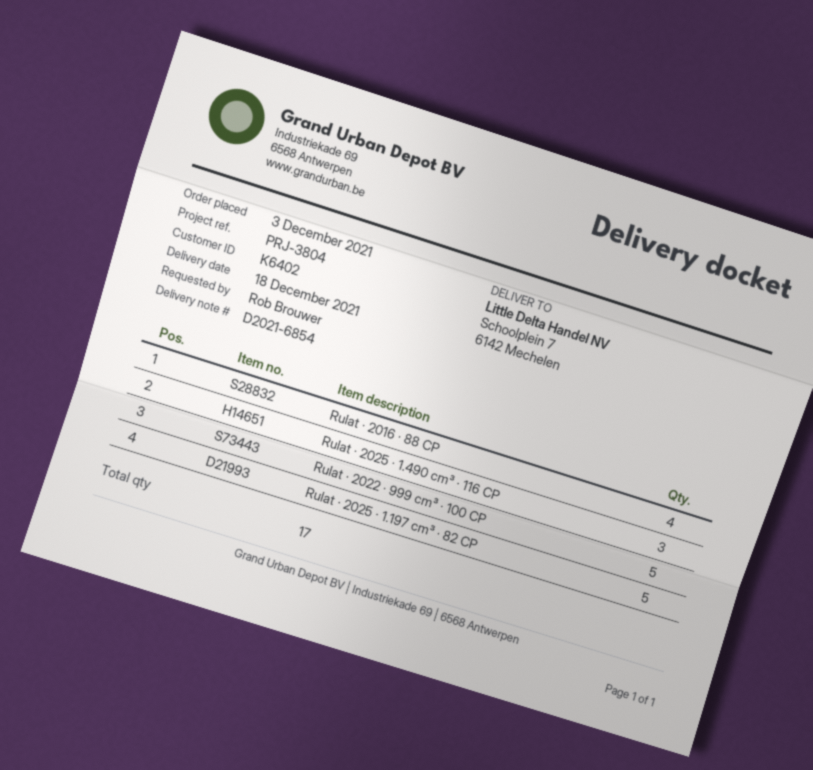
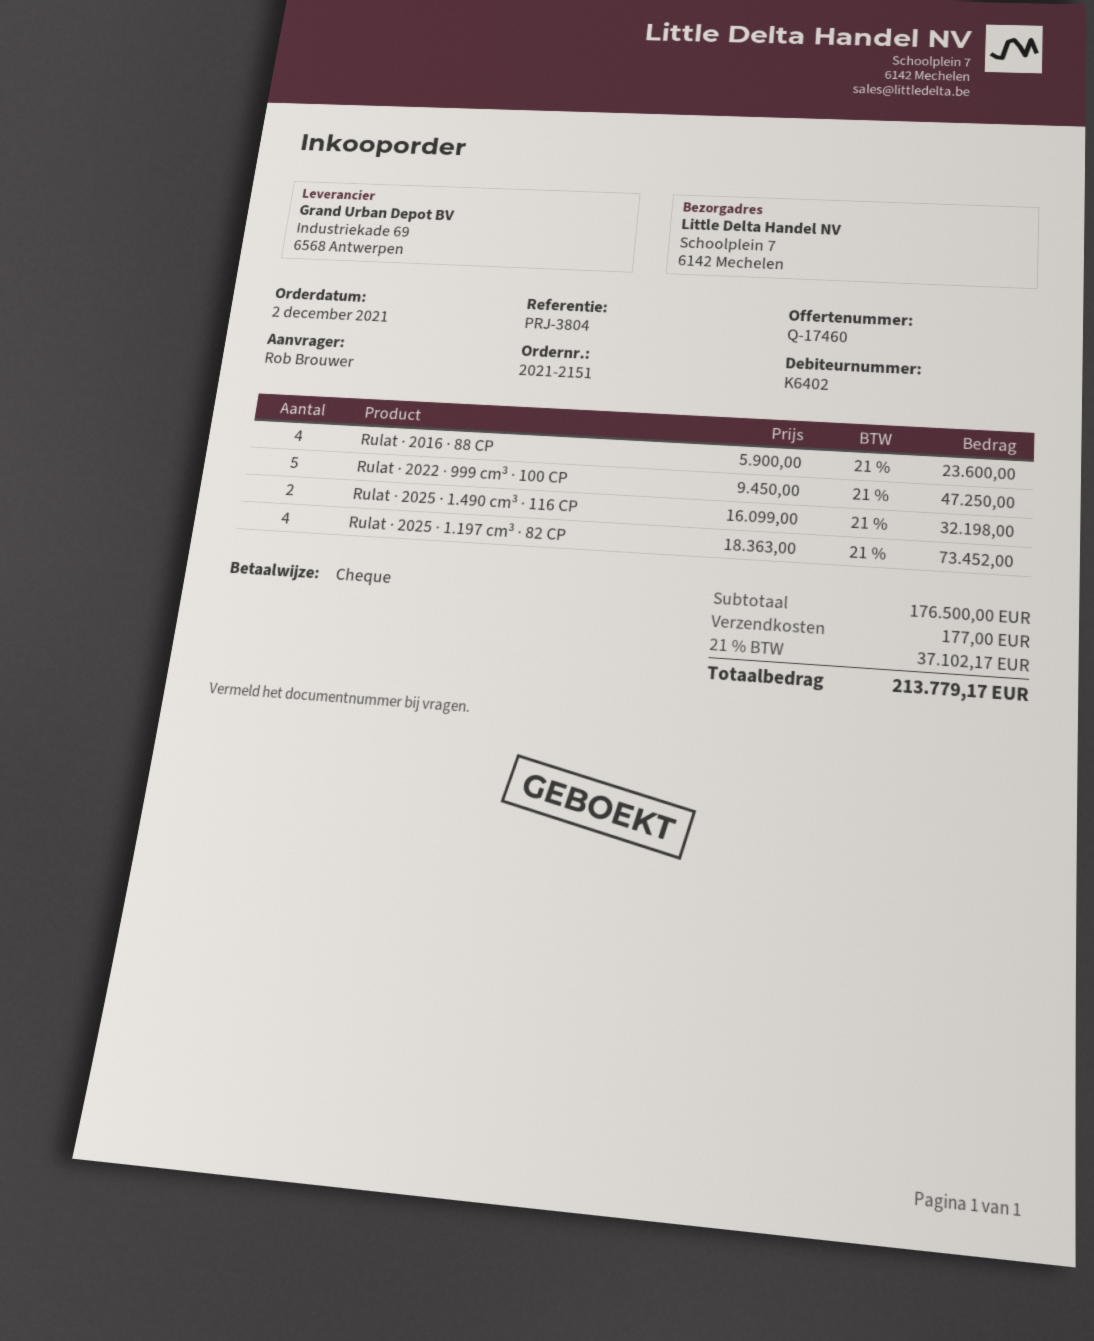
order date: 2021-12-03 -> 2021-12-02
Rulat · 2025 · 1.490 cm³ · 116 CP: 3 -> 2
Rulat · 2025 · 1.197 cm³ · 82 CP: 5 -> 4

